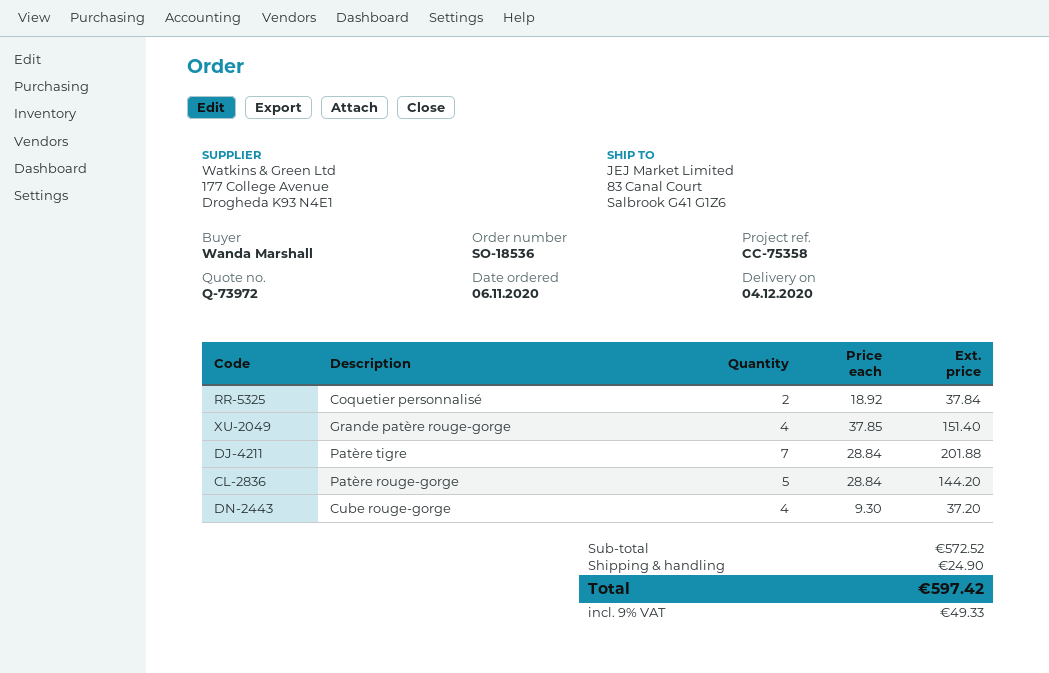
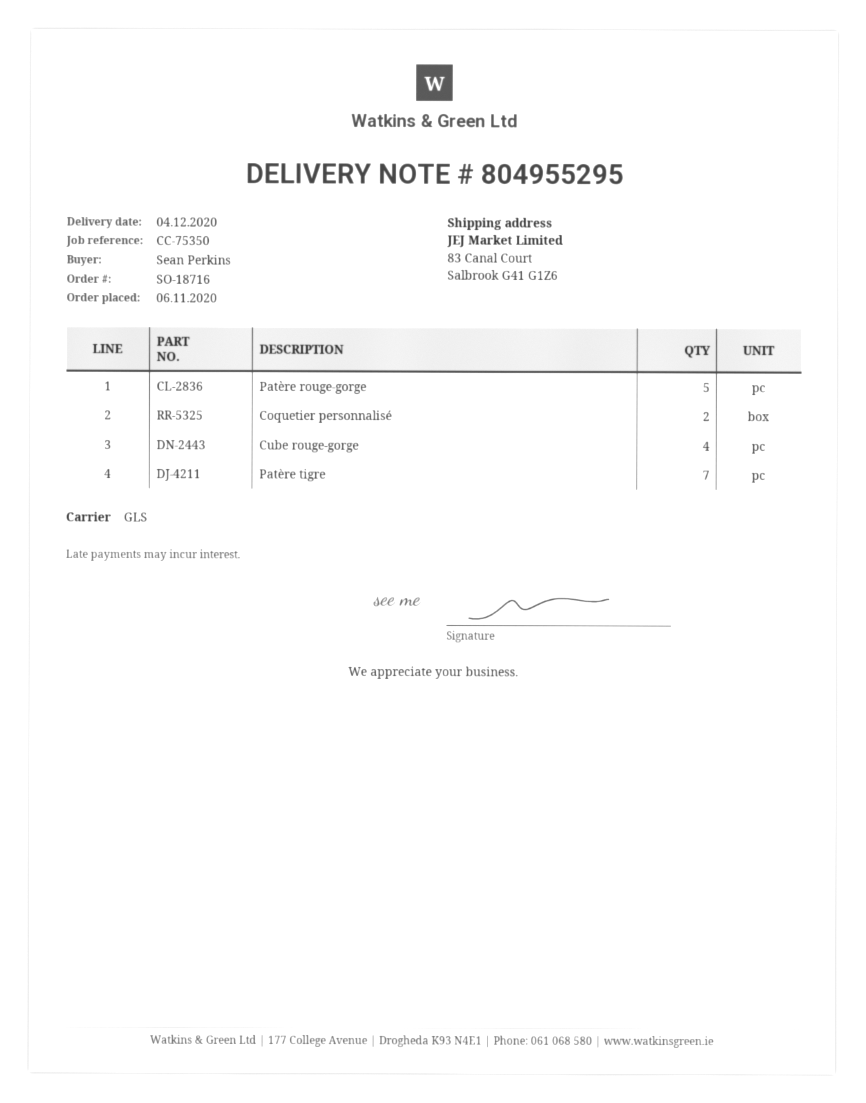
order number: SO-18536 -> SO-18716
reference: CC-75358 -> CC-75350
ordered by: Wanda Marshall -> Sean Perkins
Grande patère rouge-gorge: 4 -> none

